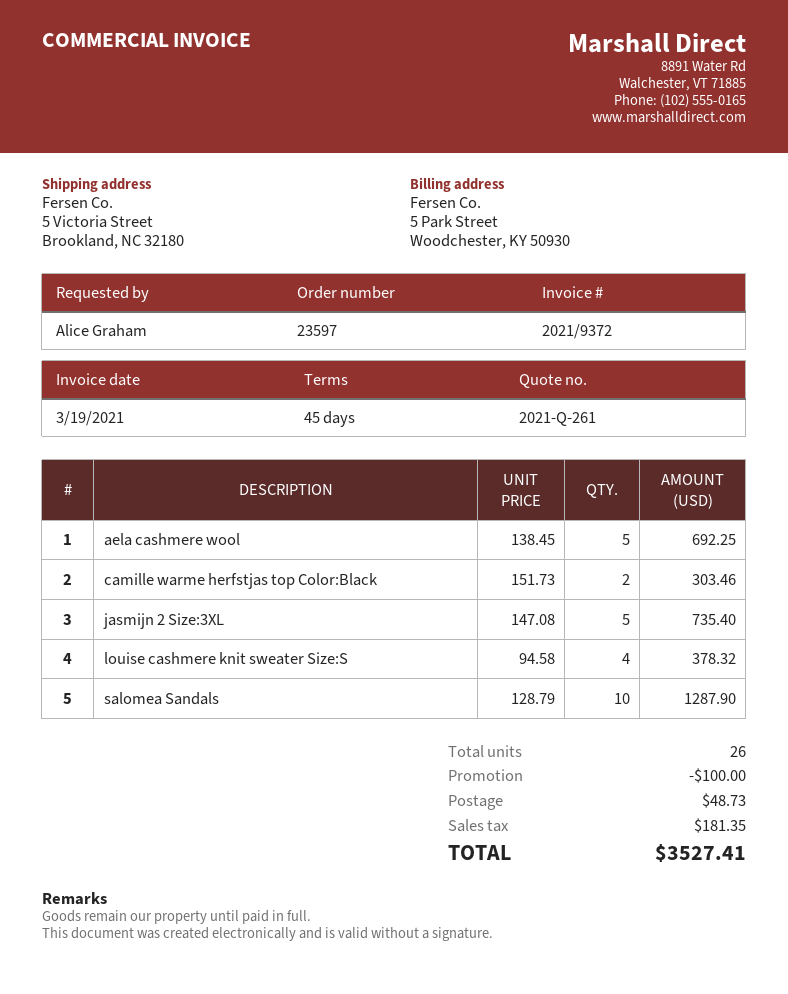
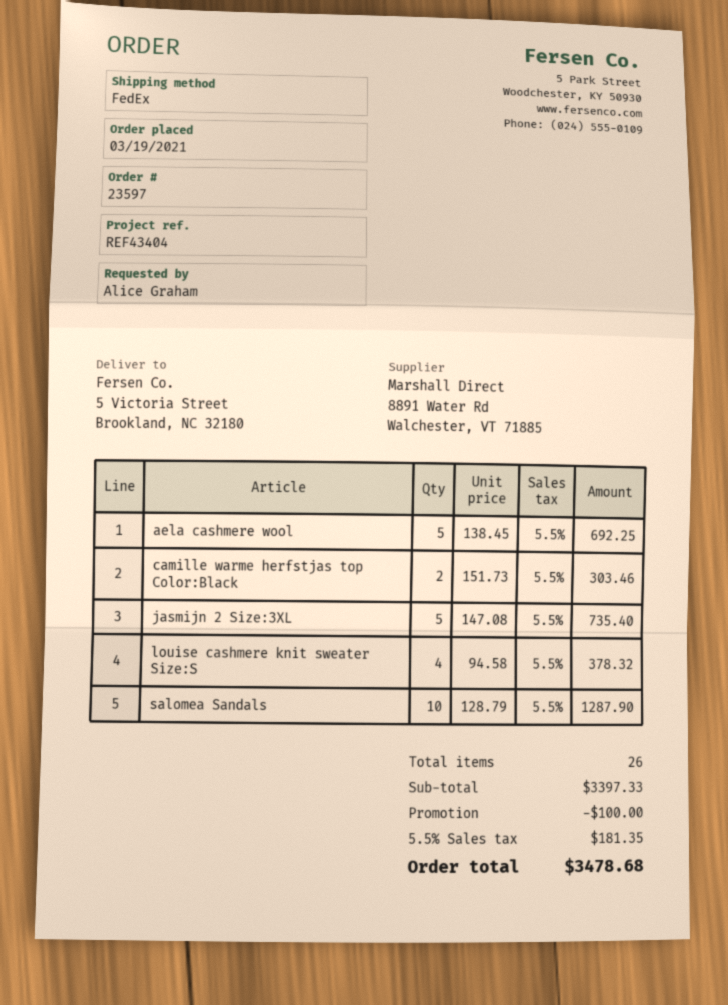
shipping: 48.73 -> none
total: 3527.41 -> 3478.68

